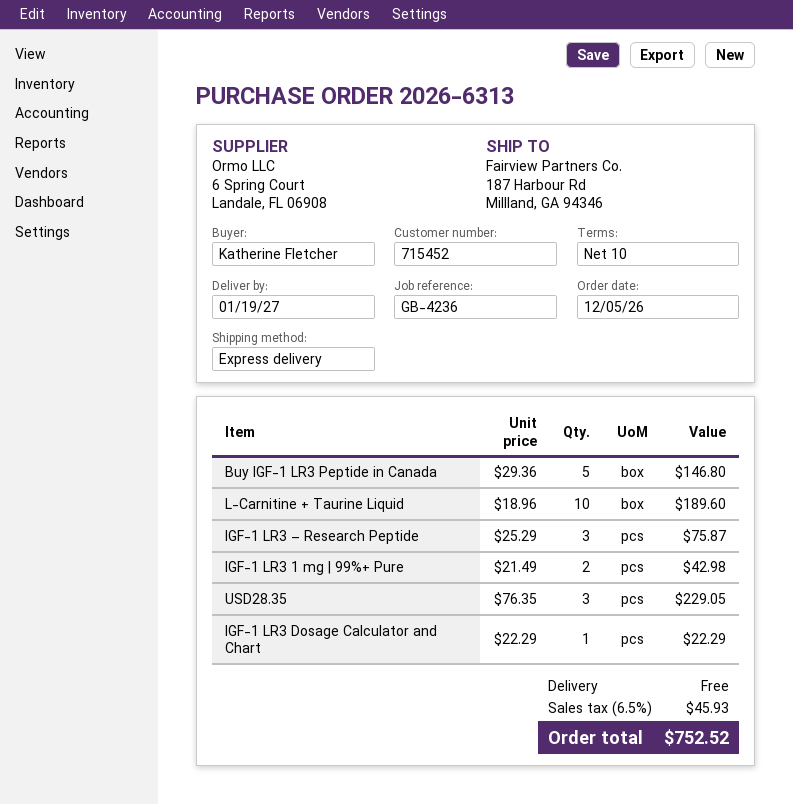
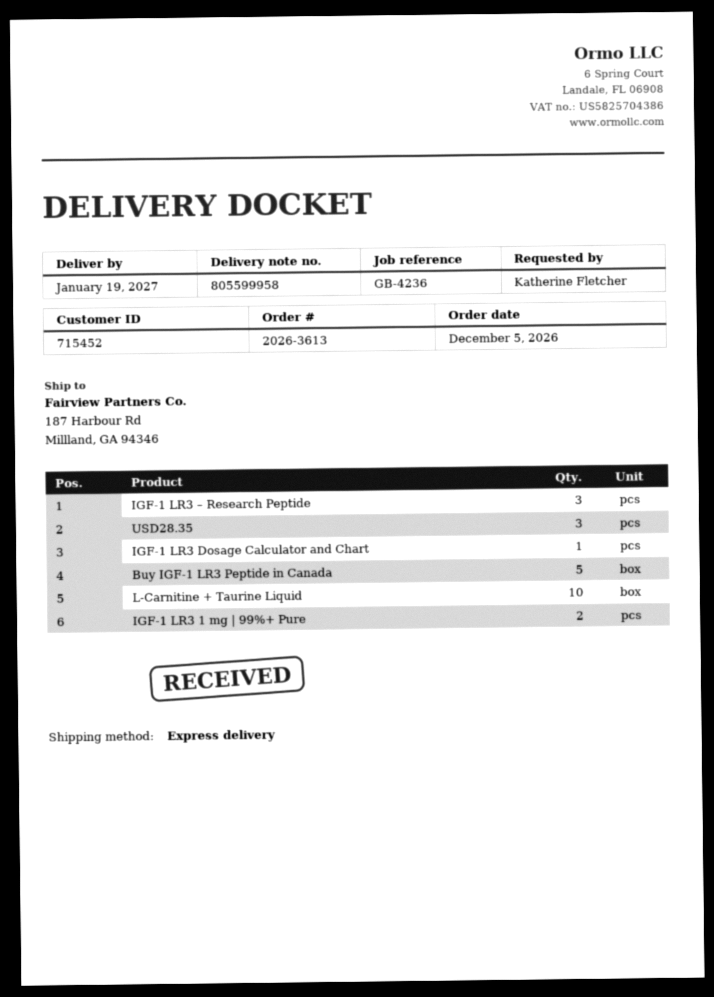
order number: 2026-6313 -> 2026-3613

